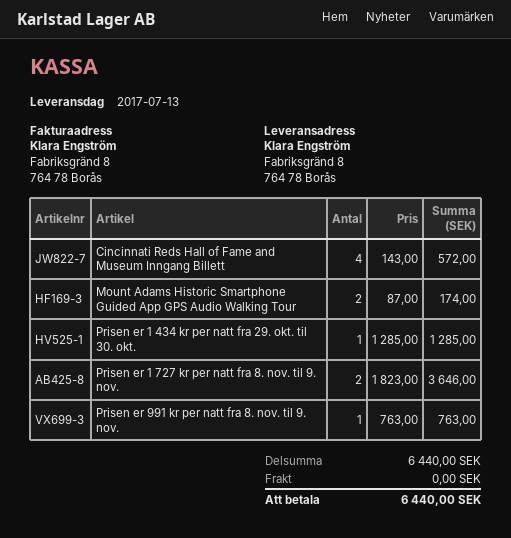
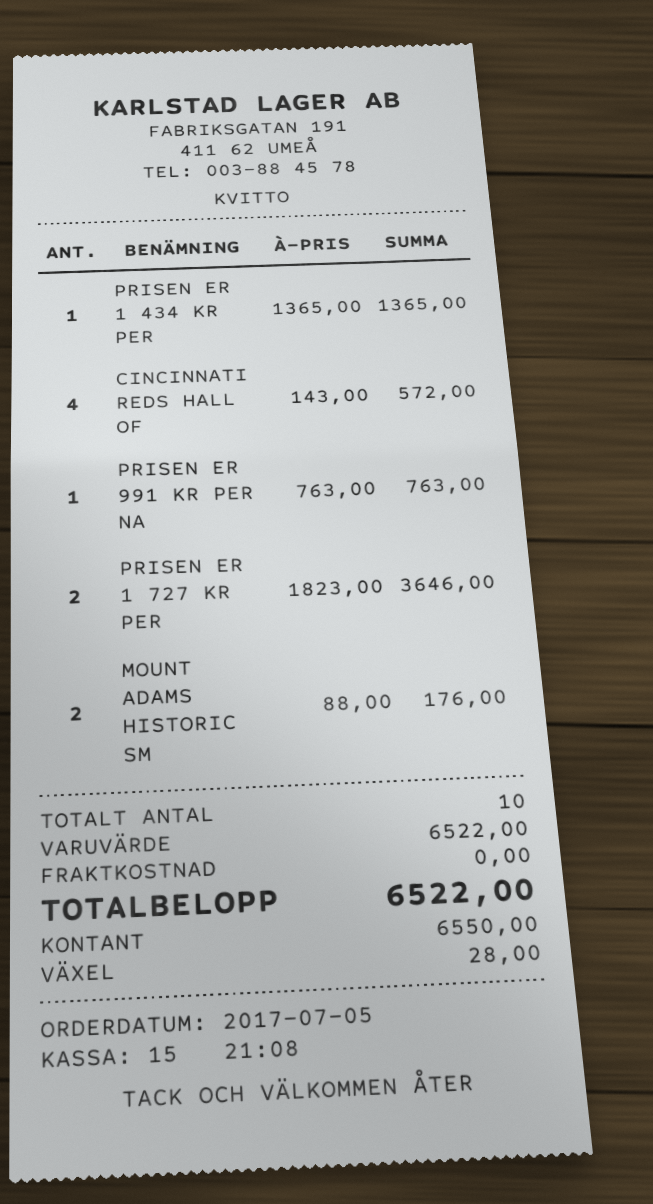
Mount Adams Historic Smartphone Guided App GPS Audio Walking Tour: 2 x 87.00 = 174.00 -> 2 x 88.00 = 176.00
Prisen er 1 434 kr per natt fra 29. okt. til 30. okt.: 1 x 1285.00 = 1285.00 -> 1 x 1365.00 = 1365.00
subtotal: 6440.00 -> 6522.00
total: 6440.00 -> 6522.00

